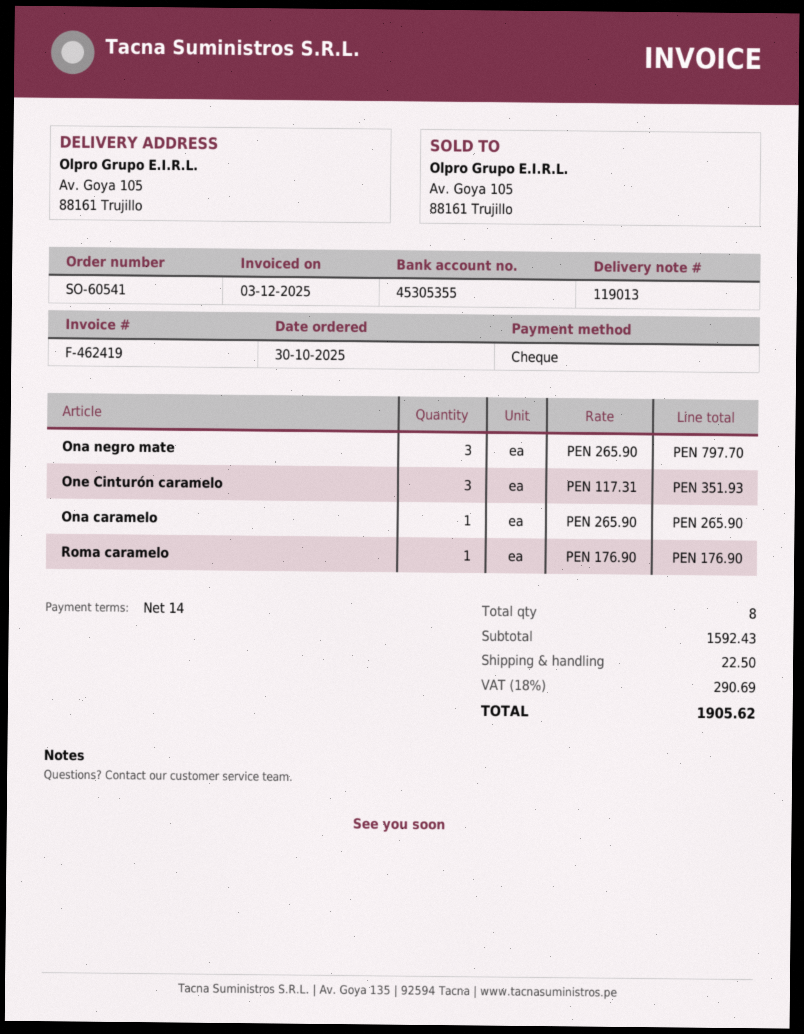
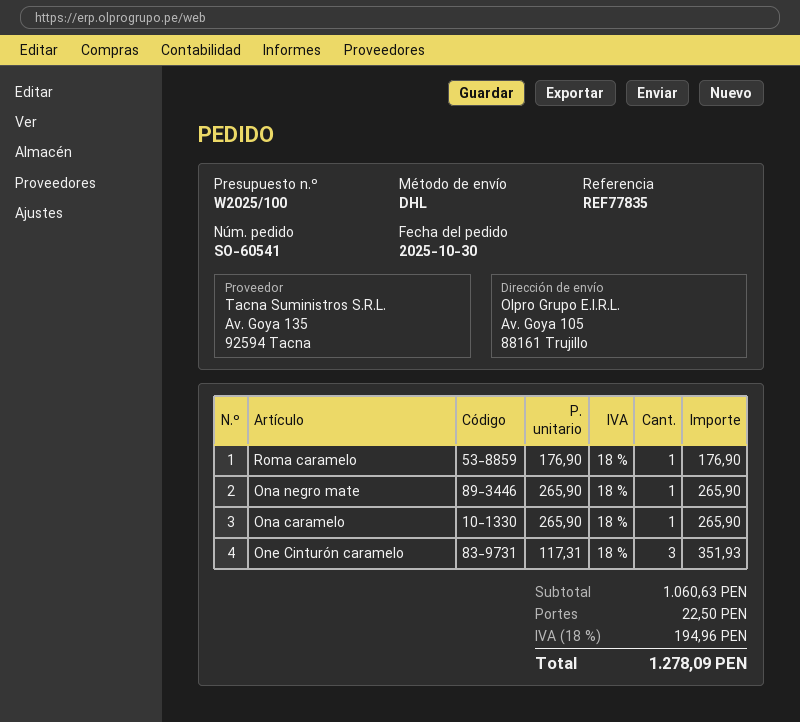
Ona negro mate: 3 x 265.90 = 797.70 -> 1 x 265.90 = 265.90
subtotal: 1592.43 -> 1060.63
tax: 18% = 290.69 -> 18% = 194.96
total: 1905.62 -> 1278.09

